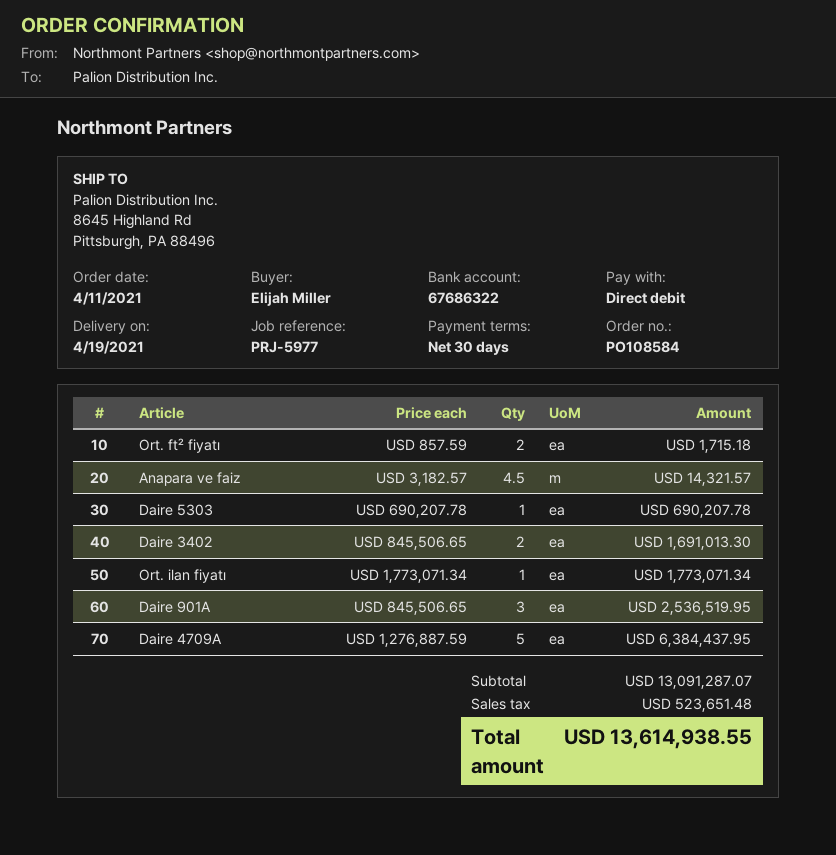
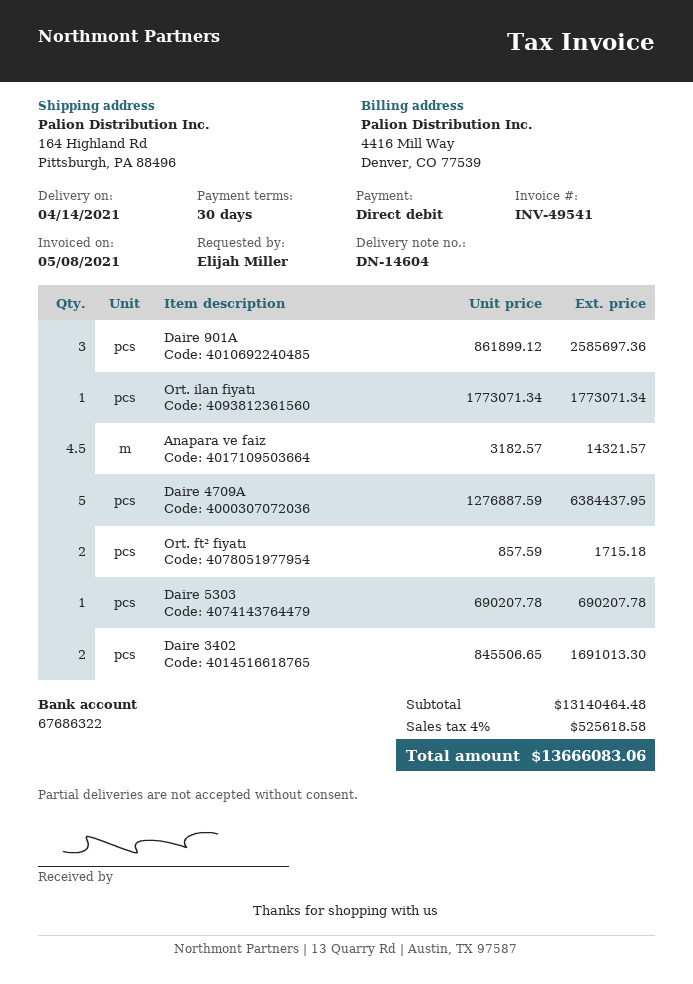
delivery date: 2021-04-19 -> 2021-04-14
ship to: 8645 Highland Rd, Pittsburgh, PA 88496 -> 164 Highland Rd, Pittsburgh, PA 88496
Daire 901A: 3 x 845506.65 = 2536519.95 -> 3 x 861899.12 = 2585697.36
subtotal: 13091287.07 -> 13140464.48
tax: 523651.48 -> 525618.58
total: 13614938.55 -> 13666083.06

